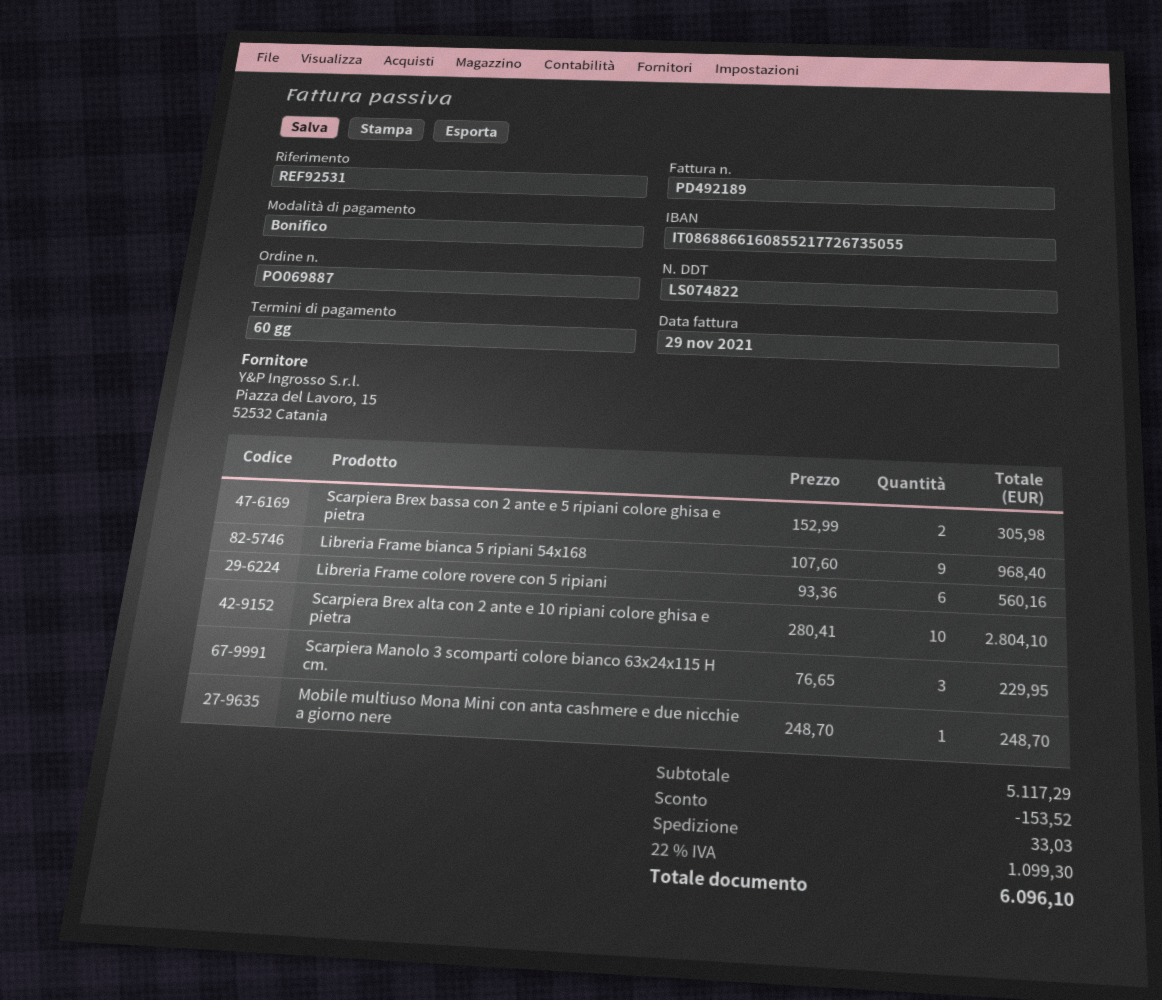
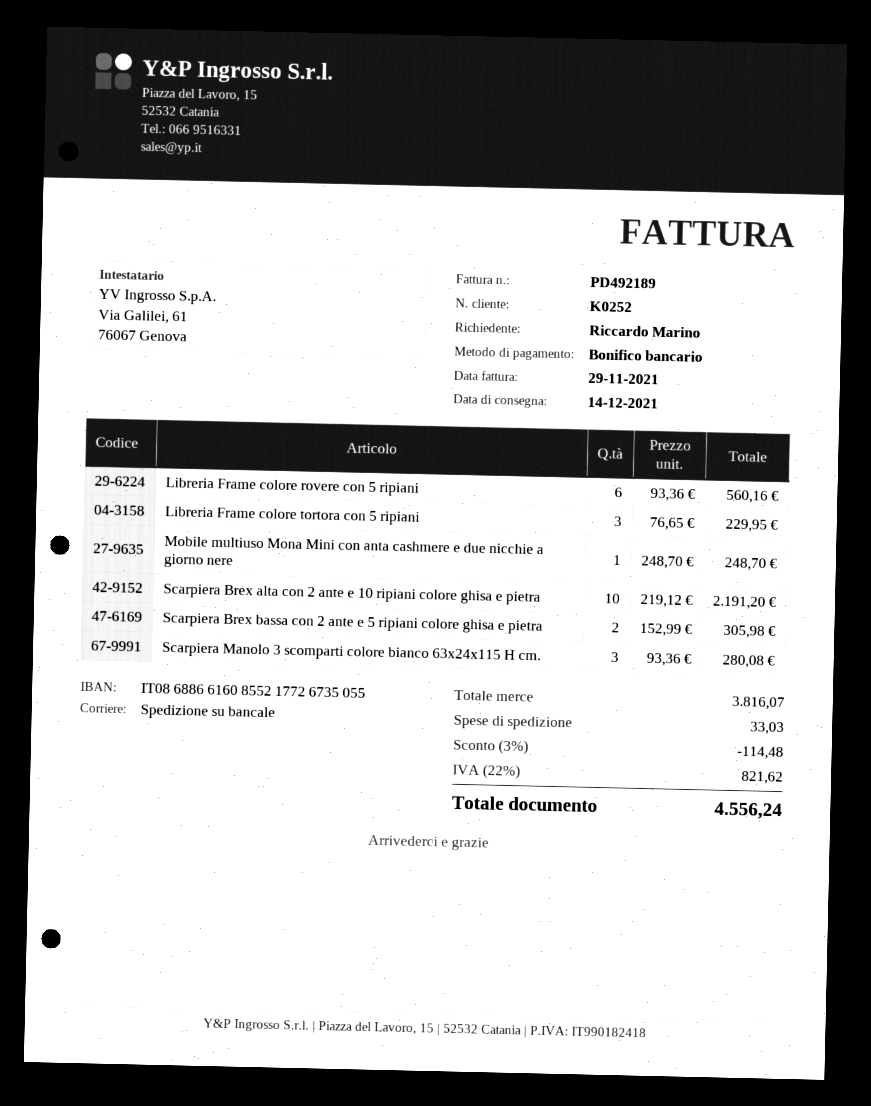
Libreria Frame bianca 5 ripiani 54x168: 9 x 107.60 = 968.40 -> none
Scarpiera Brex alta con 2 ante e 10 ripiani colore ghisa e pietra: 10 x 280.41 = 2804.10 -> 10 x 219.12 = 2191.20
Scarpiera Manolo 3 scomparti colore bianco 63x24x115 H cm.: 3 x 76.65 = 229.95 -> 3 x 93.36 = 280.08
Libreria Frame colore tortora con 5 ripiani: none -> 3 x 76.65 = 229.95
subtotal: 5117.29 -> 3816.07
discount: 153.52 -> 114.48
tax: 22% = 1099.30 -> 22% = 821.62
total: 6096.10 -> 4556.24

